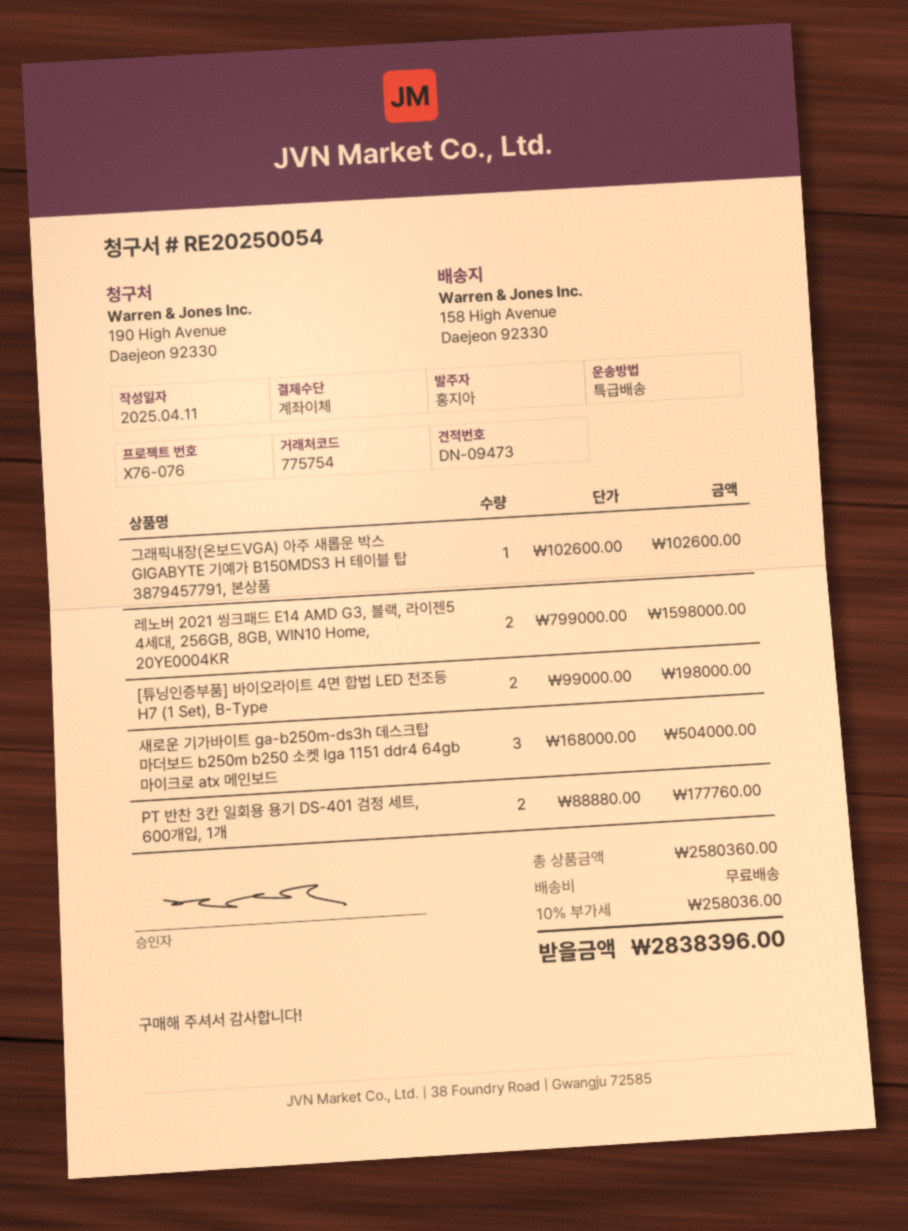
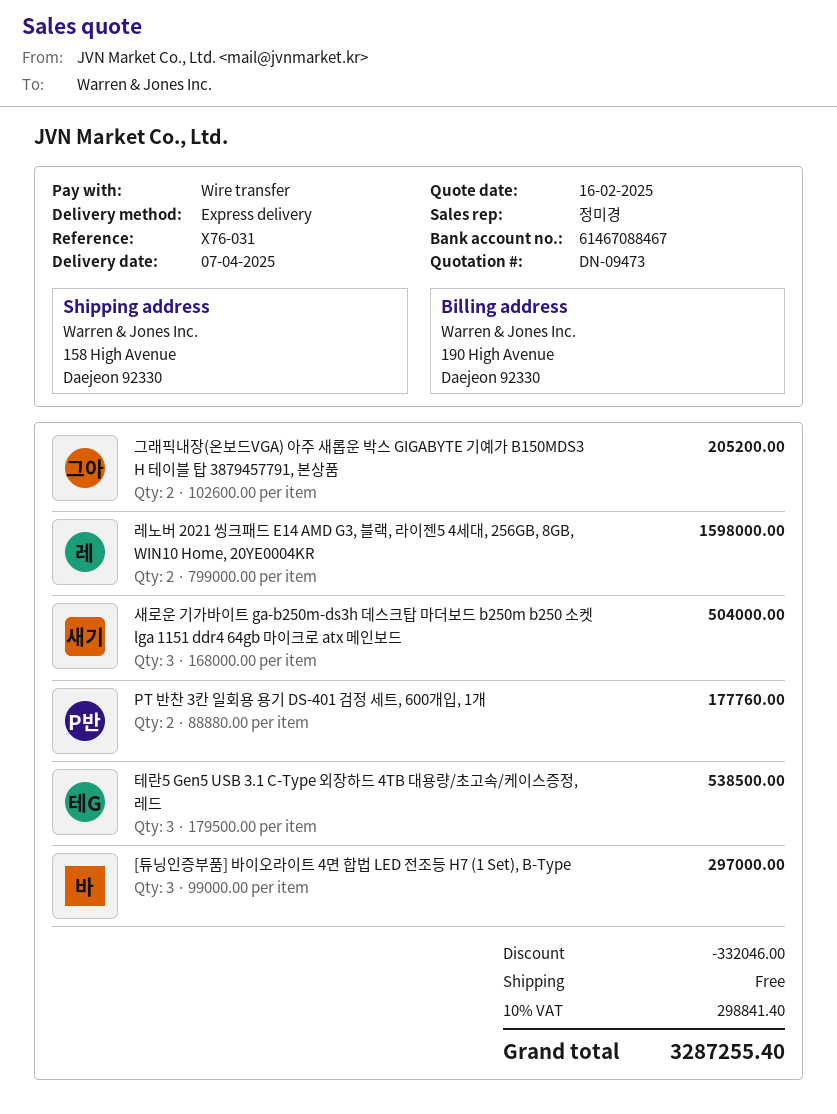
reference: X76-076 -> X76-031
그래픽내장(온보드VGA) 아주 새롭운 박스 GIGABYTE 기예가 B150MDS3 H 테이블 탑 3879457791, 본상품: 1 x 102600.00 = 102600.00 -> 2 x 102600.00 = 205200.00
[튜닝인증부품] 바이오라이트 4면 합법 LED 전조등 H7 (1 Set), B-Type: 2 x 99000.00 = 198000.00 -> 3 x 99000.00 = 297000.00
테란5 Gen5 USB 3.1 C-Type 외장하드 4TB 대용량/초고속/케이스증정, 레드: none -> 3 x 179500.00 = 538500.00
discount: none -> 332046.00
tax: 10% = 258036.00 -> 10% = 298841.40
total: 2838396.00 -> 3287255.40

